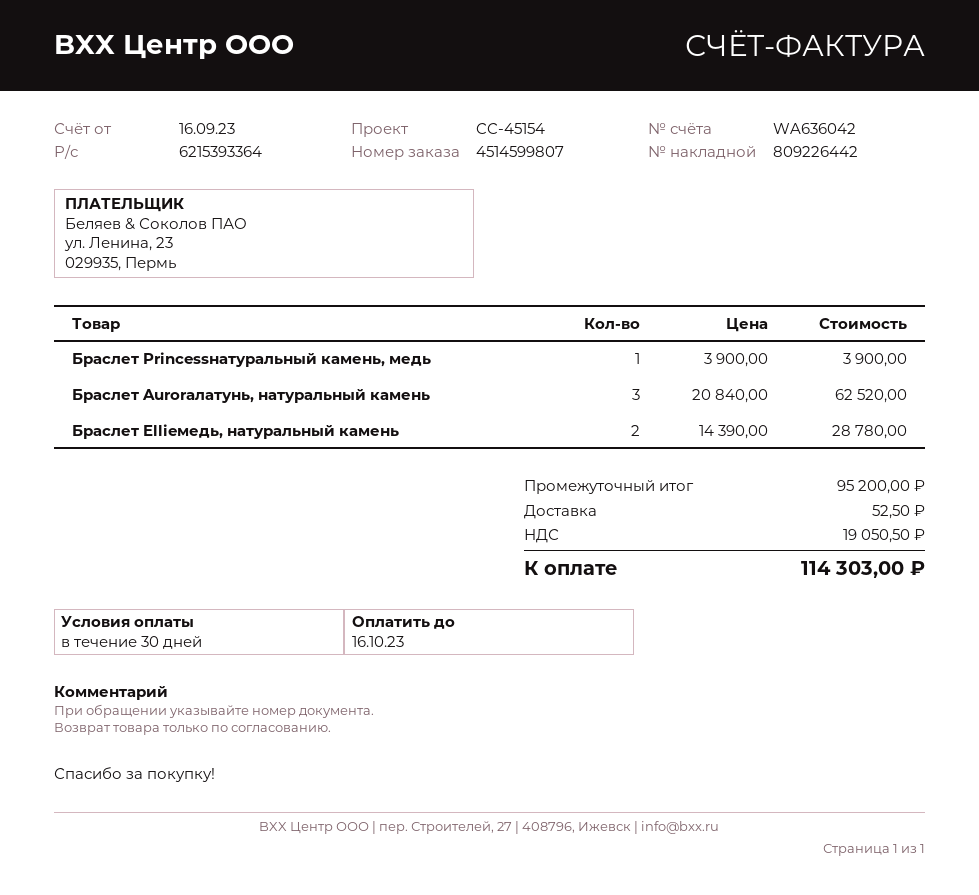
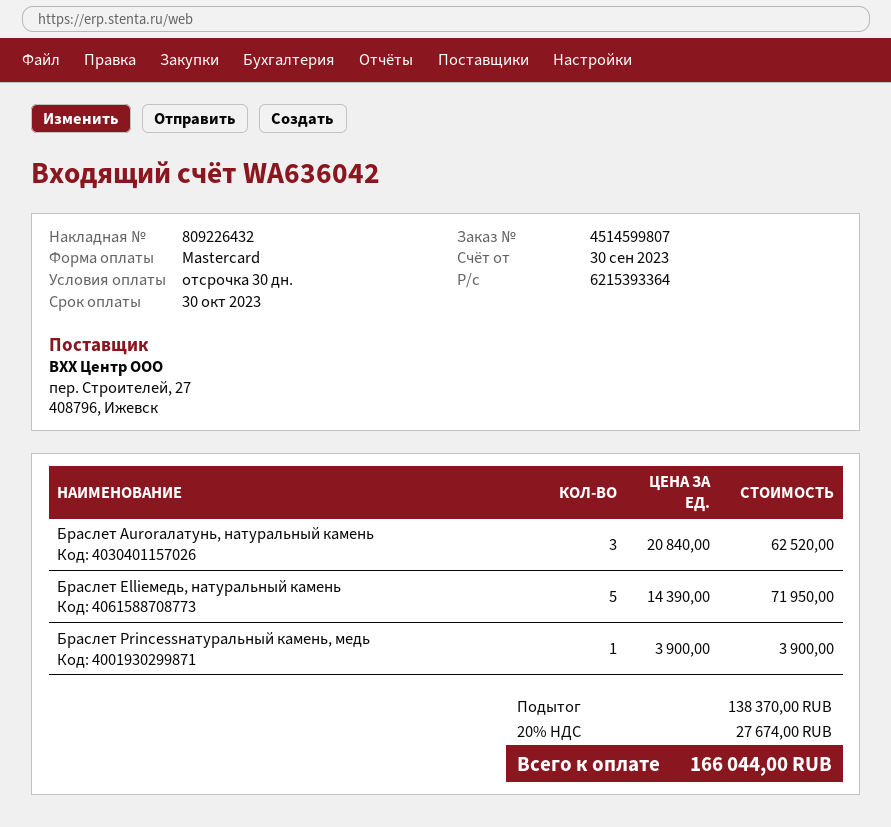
delivery note number: 809226442 -> 809226432
invoice date: 2023-09-16 -> 2023-09-30
due date: 2023-10-16 -> 2023-10-30
Браслет Ellieмедь, натуральный камень: 2 x 14390.00 = 28780.00 -> 5 x 14390.00 = 71950.00
subtotal: 95200.00 -> 138370.00
shipping: 52.50 -> none
tax: 19050.50 -> 27674.00
total: 114303.00 -> 166044.00

